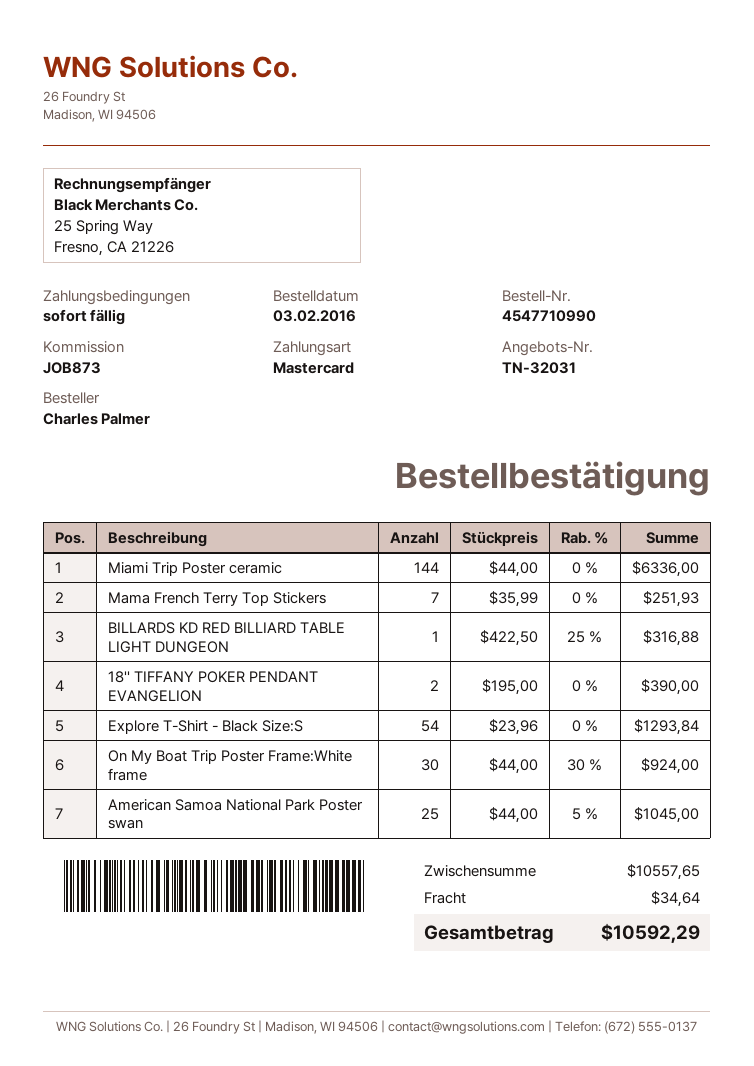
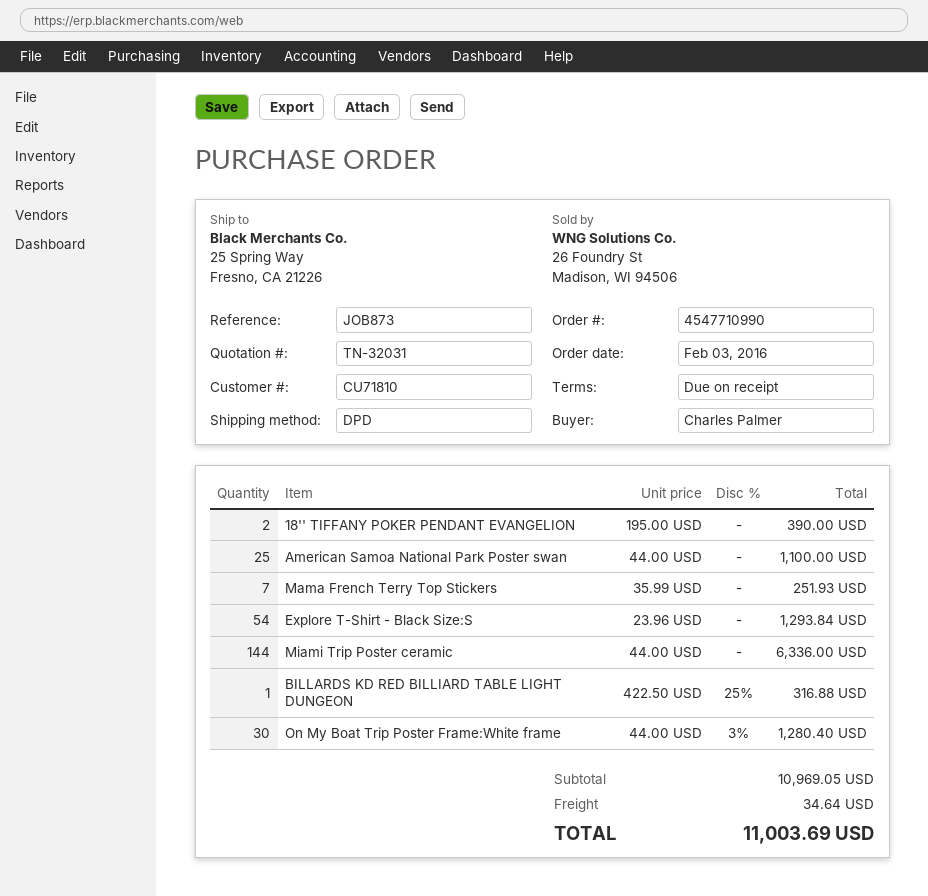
On My Boat Trip Poster Frame:White frame: 30 x 44.00 - 30% = 924.00 -> 30 x 44.00 - 3% = 1280.40
American Samoa National Park Poster swan: 25 x 44.00 - 5% = 1045.00 -> 25 x 44.00 = 1100.00
subtotal: 10557.65 -> 10969.05
total: 10592.29 -> 11003.69

